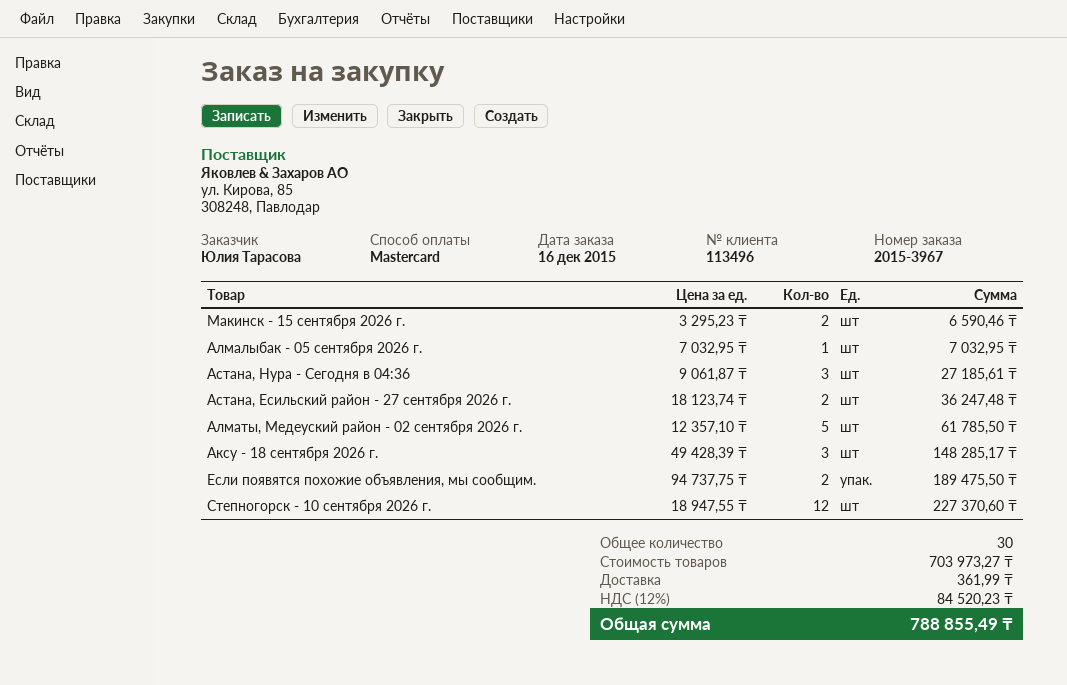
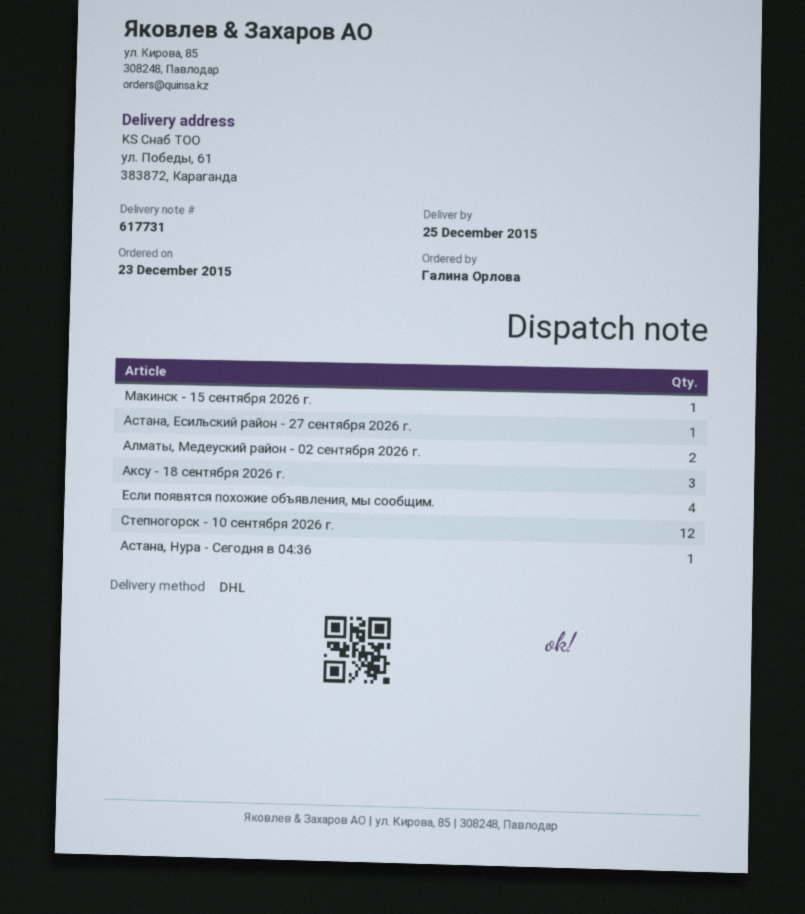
order date: 2015-12-16 -> 2015-12-23
ordered by: Юлия Тарасова -> Галина Орлова
Макинск - 15 сентября 2026 г.: 2 -> 1
Алмалыбак - 05 сентября 2026 г.: 1 -> none
Астана, Нура - Сегодня в 04:36: 3 -> 1
Астана, Есильский район - 27 сентября 2026 г.: 2 -> 1
Алматы, Медеуский район - 02 сентября 2026 г.: 5 -> 2
Если появятся похожие объявления, мы сообщим.: 2 -> 4

